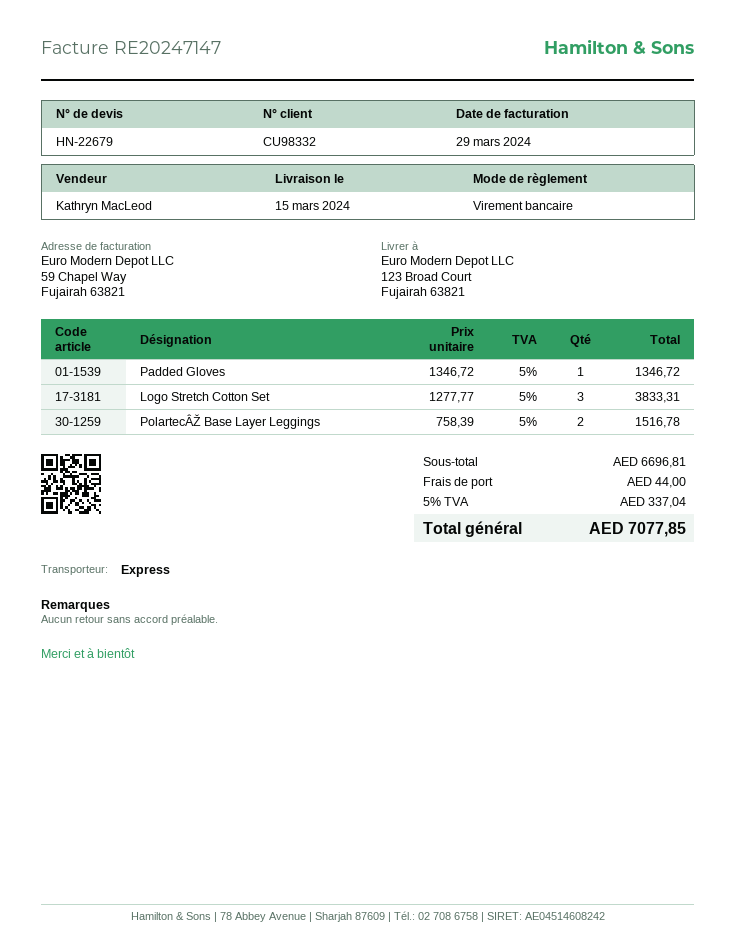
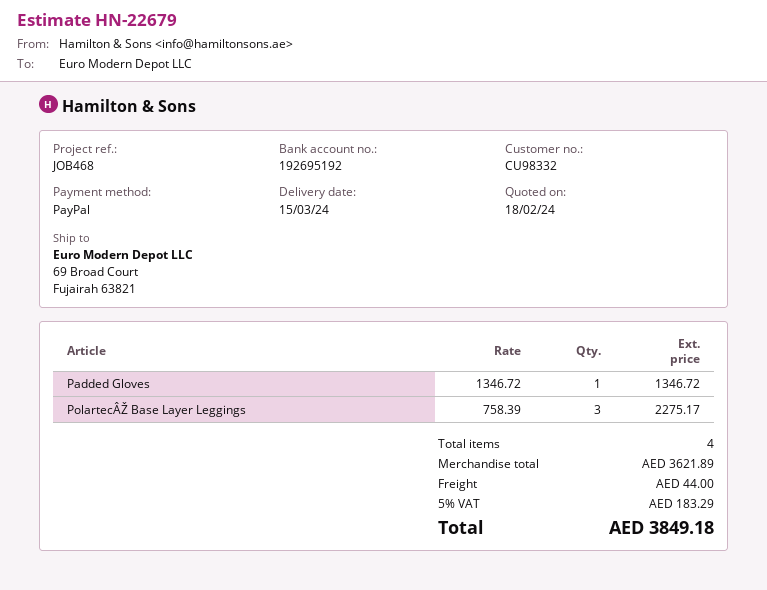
payment method: bank transfer -> PayPal
ship to: 123 Broad Court, Fujairah 63821 -> 69 Broad Court, Fujairah 63821
Logo Stretch Cotton Set: 3 x 1277.77 = 3833.31 -> none
PolartecÂŽ Base Layer Leggings: 2 x 758.39 = 1516.78 -> 3 x 758.39 = 2275.17
subtotal: 6696.81 -> 3621.89
tax: 5% = 337.04 -> 5% = 183.29
total: 7077.85 -> 3849.18

